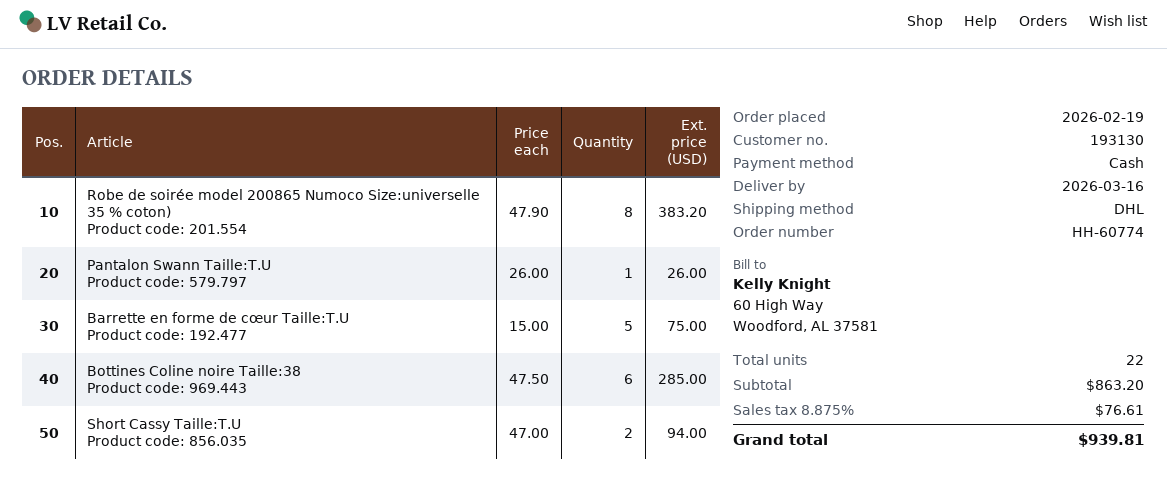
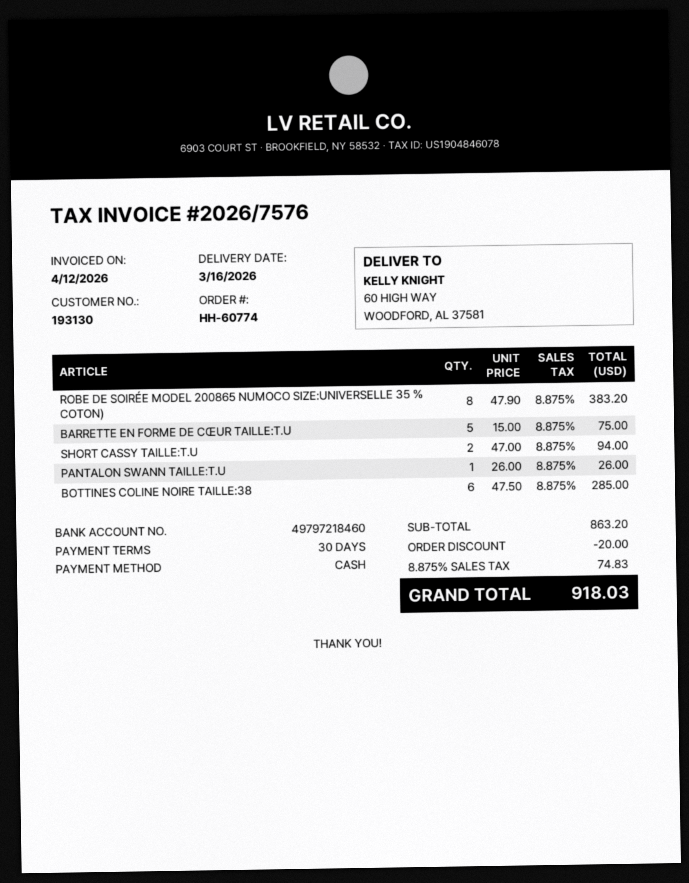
discount: none -> 20.00
tax: 8.875% = 76.61 -> 8.875% = 74.83
total: 939.81 -> 918.03

